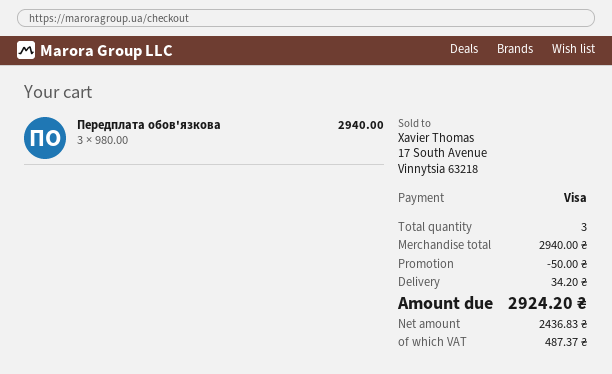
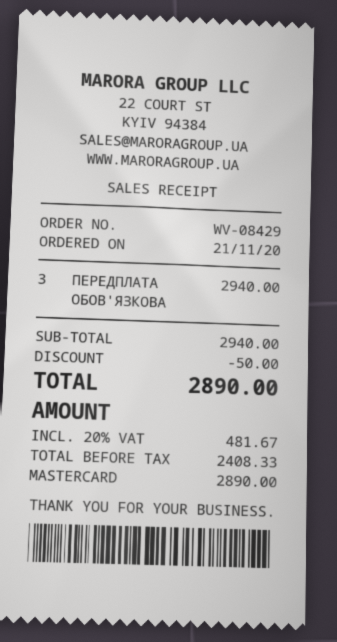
payment method: Visa -> Mastercard
shipping: 34.20 -> none
net: 2436.83 -> 2408.33
tax: 487.37 -> 481.67
total: 2924.20 -> 2890.00

